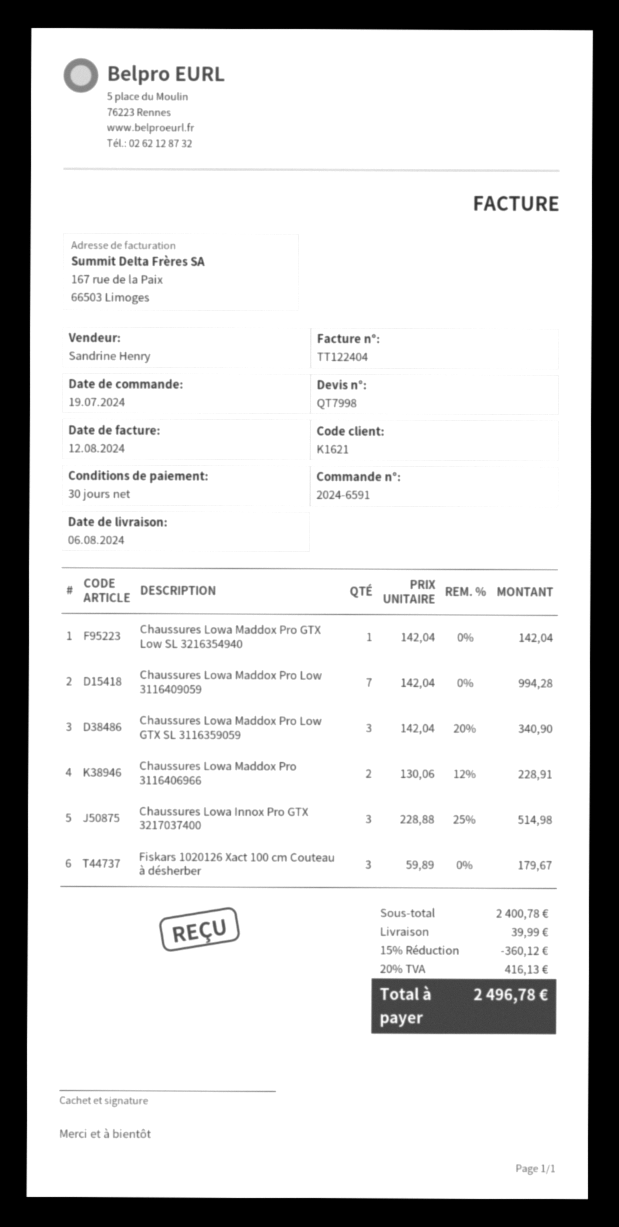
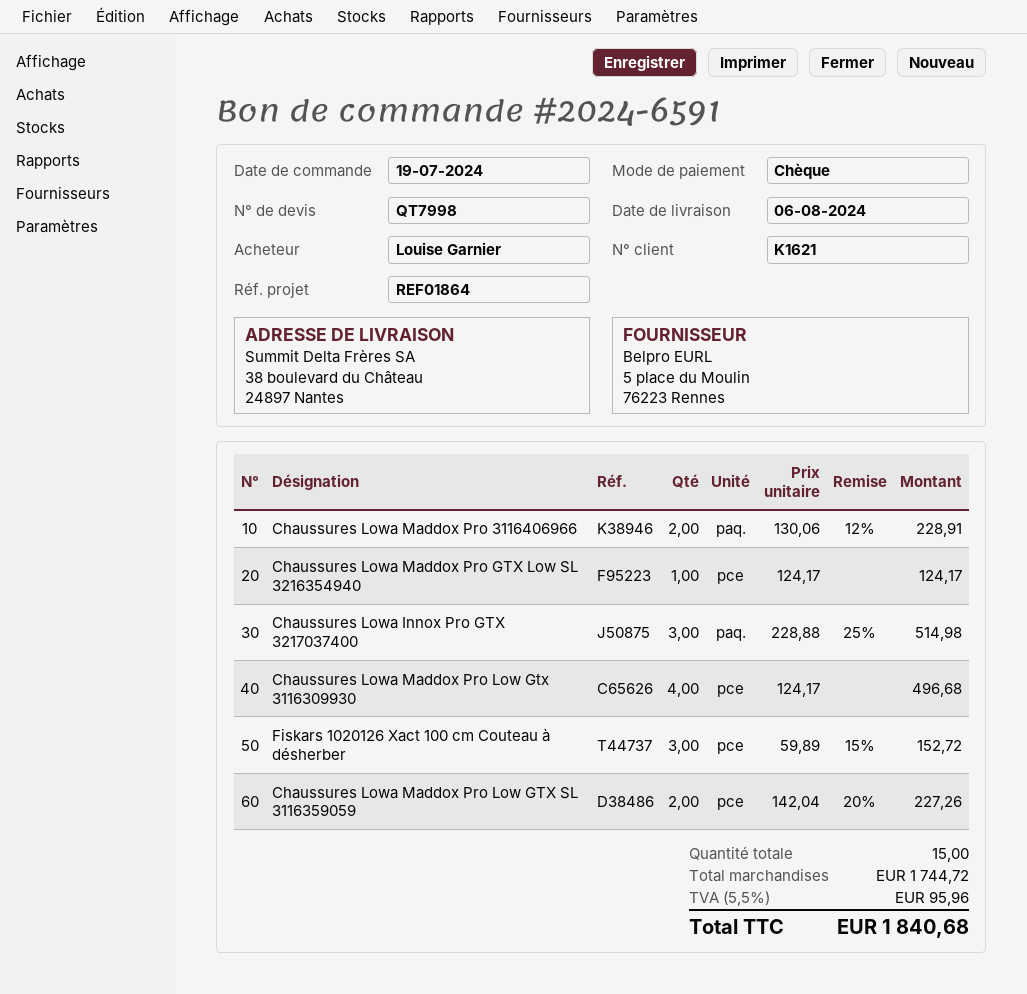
Chaussures Lowa Maddox Pro GTX Low SL 3216354940: 1 x 142.04 = 142.04 -> 1 x 124.17 = 124.17
Chaussures Lowa Maddox Pro Low 3116409059: 7 x 142.04 = 994.28 -> none
Chaussures Lowa Maddox Pro Low GTX SL 3116359059: 3 x 142.04 - 20% = 340.90 -> 2 x 142.04 - 20% = 227.26
Fiskars 1020126 Xact 100 cm Couteau à désherber: 3 x 59.89 = 179.67 -> 3 x 59.89 - 15% = 152.72
Chaussures Lowa Maddox Pro Low Gtx 3116309930: none -> 4 x 124.17 = 496.68
subtotal: 2400.78 -> 1744.72
discount: 15% = 360.12 -> none
shipping: 39.99 -> none
tax: 20% = 416.13 -> 5.5% = 95.96
total: 2496.78 -> 1840.68

